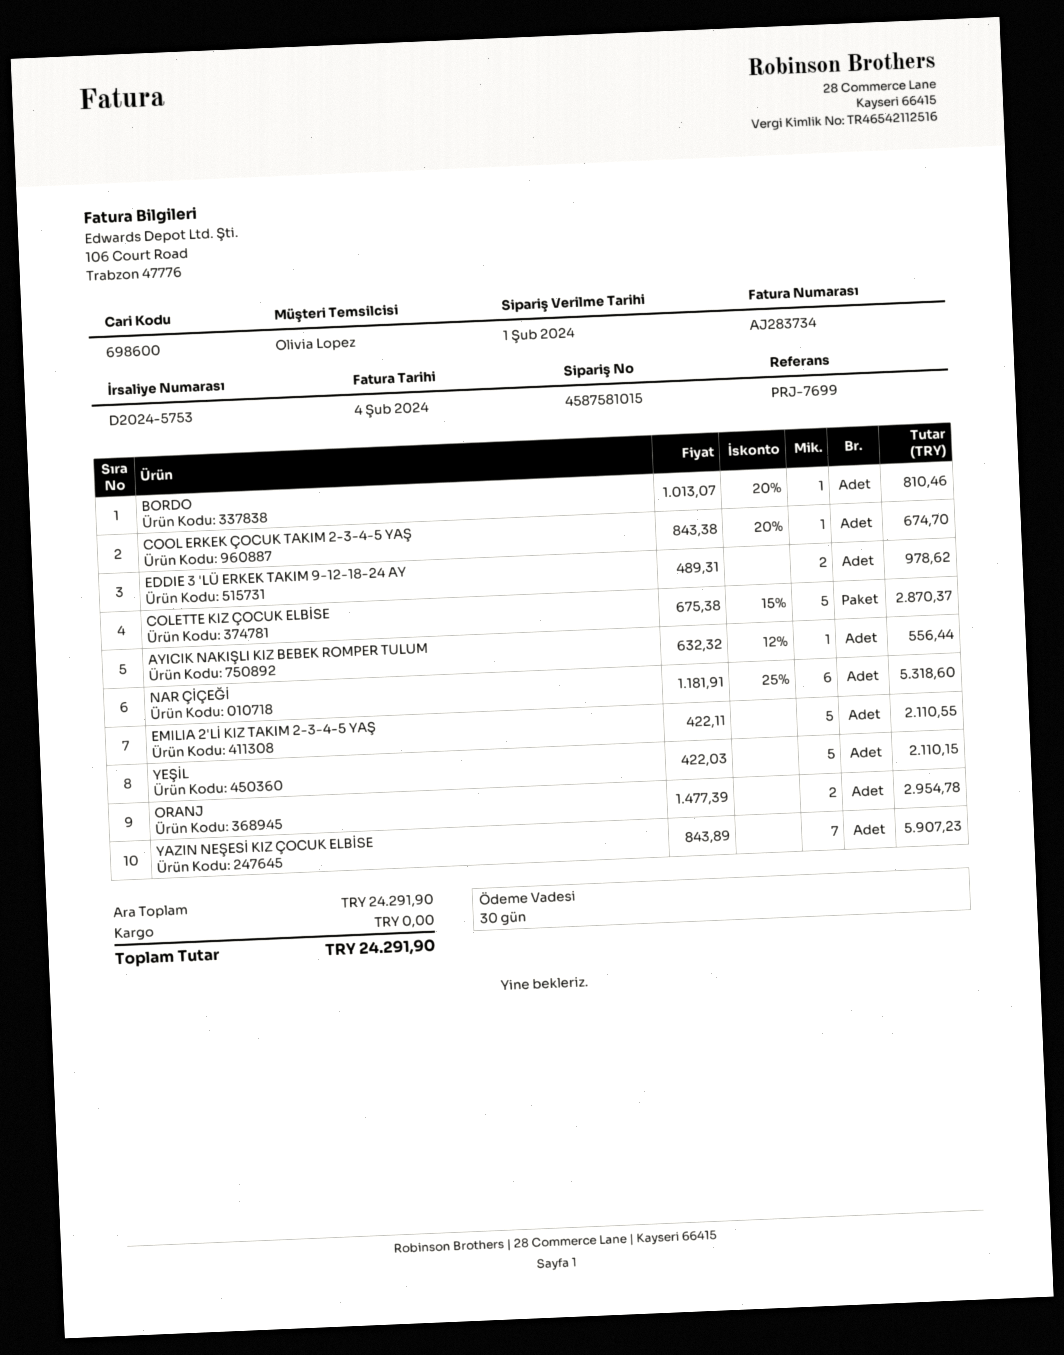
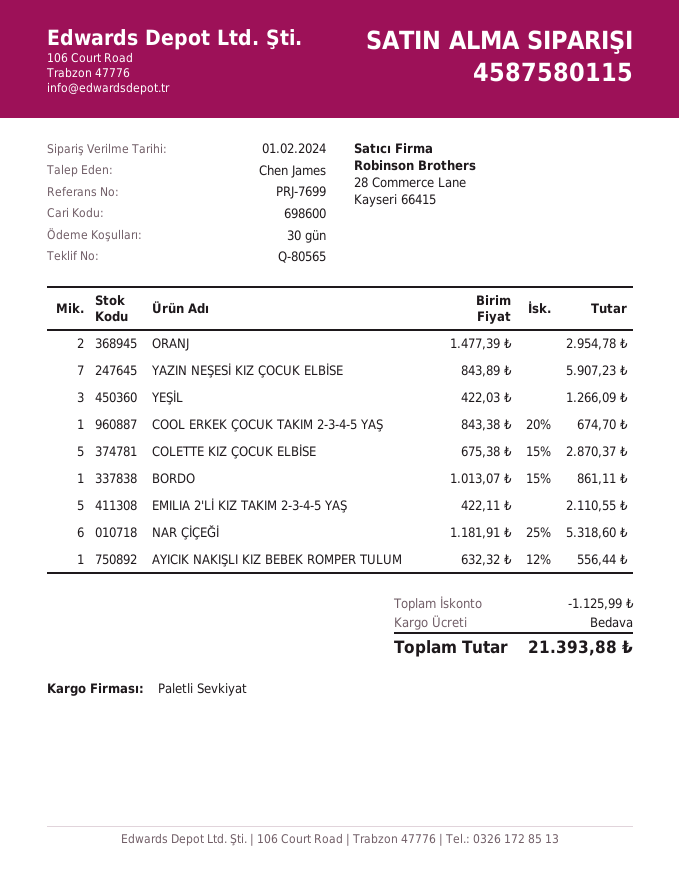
order number: 4587581015 -> 4587580115
BORDO: 1 x 1013.07 - 20% = 810.46 -> 1 x 1013.07 - 15% = 861.11
EDDIE 3 'LÜ ERKEK TAKIM 9-12-18-24 AY: 2 x 489.31 = 978.62 -> none
YEŞİL: 5 x 422.03 = 2110.15 -> 3 x 422.03 = 1266.09
discount: none -> 1125.99
total: 24291.90 -> 21393.88

